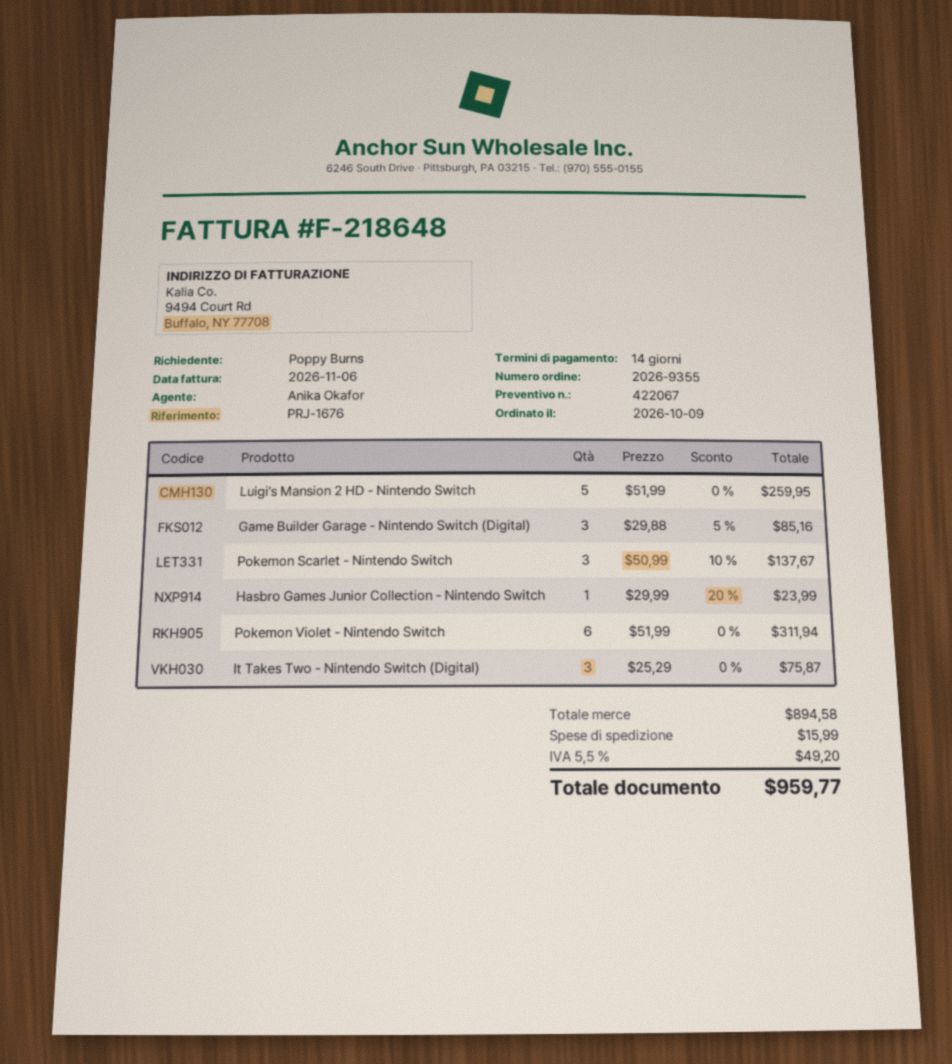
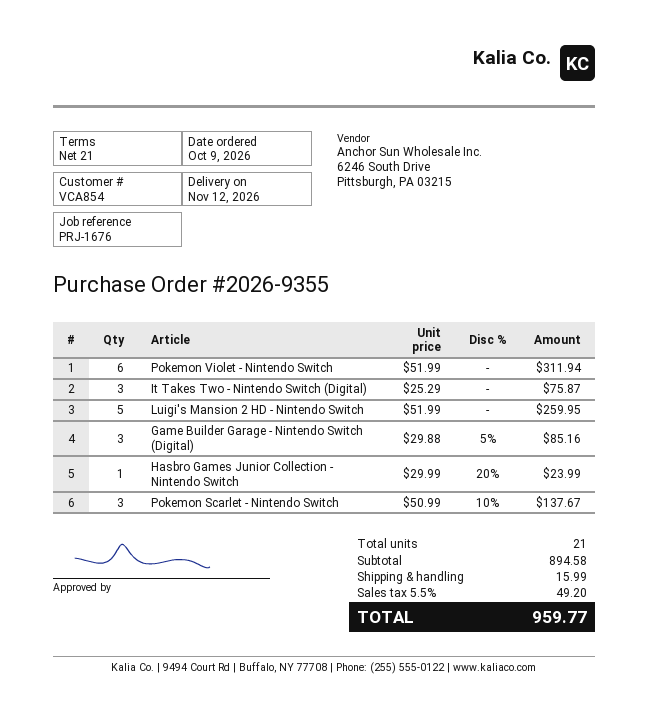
payment terms: 14 days -> 21 days

